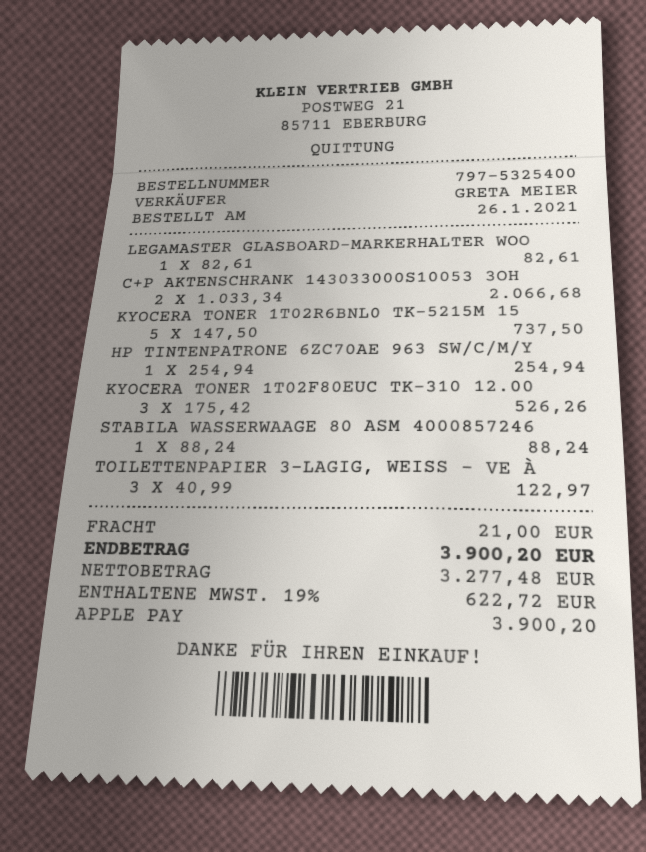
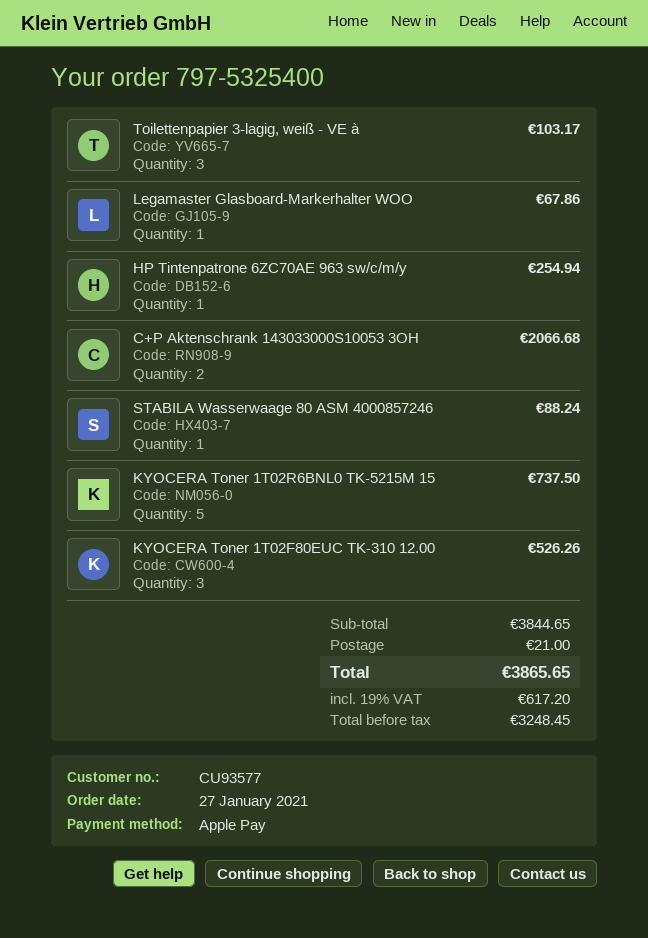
order date: 2021-01-26 -> 2021-01-27
LEGAMASTER GLASBOARD-MARKERHALTER WOO: 1 for 82.61 -> 1 for 67.86
TOILETTENPAPIER 3-LAGIG, WEISS - VE À: 3 for 122.97 -> 3 for 103.17
net: 3277.48 -> 3248.45
tax: 19% = 622.72 -> 19% = 617.20
total: 3900.20 -> 3865.65

